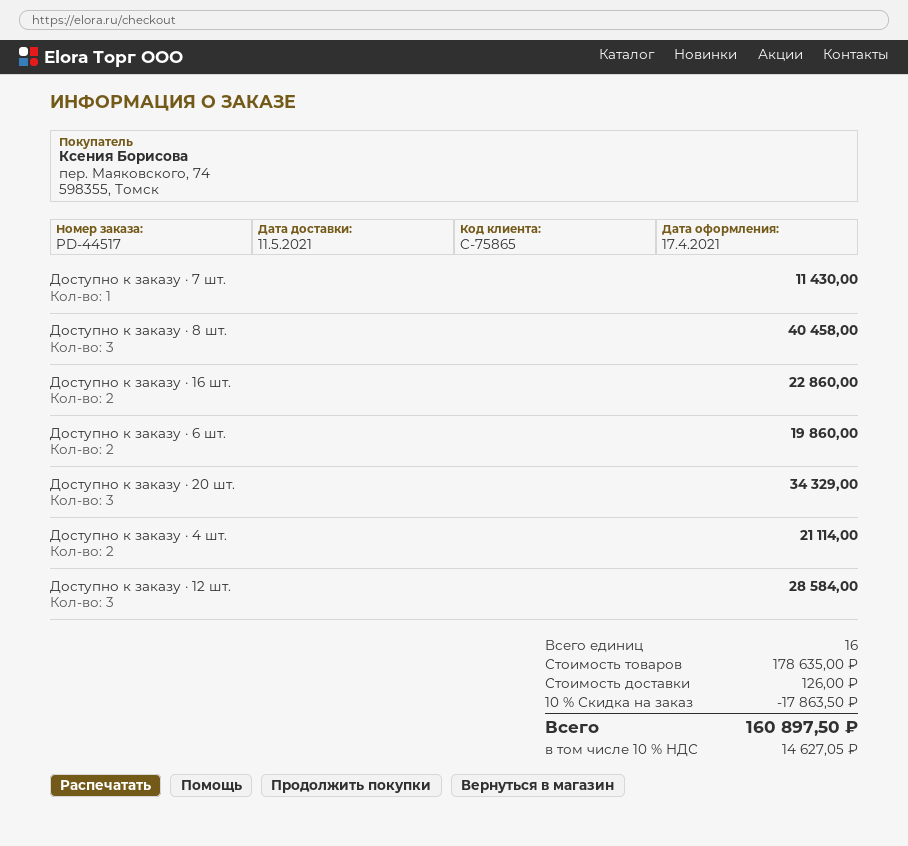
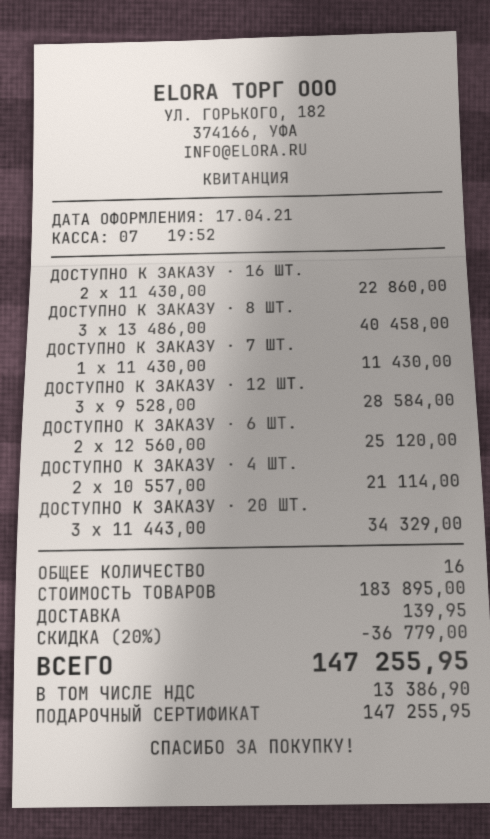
Доступно к заказу · 6 шт.: 2 for 19860.00 -> 2 for 25120.00
subtotal: 178635.00 -> 183895.00
discount: 10% = 17863.50 -> 20% = 36779.00
shipping: 126.00 -> 139.95
tax: 14627.05 -> 13386.90
total: 160897.50 -> 147255.95

